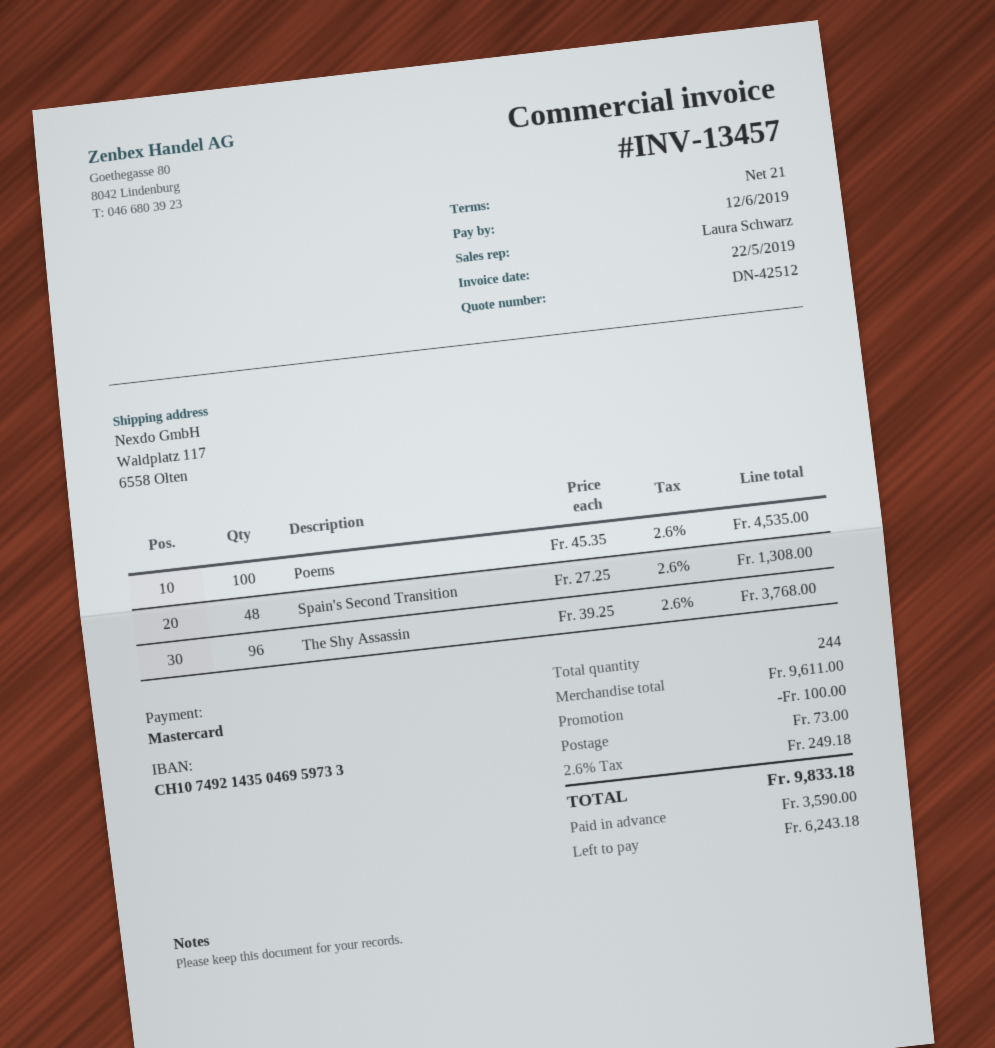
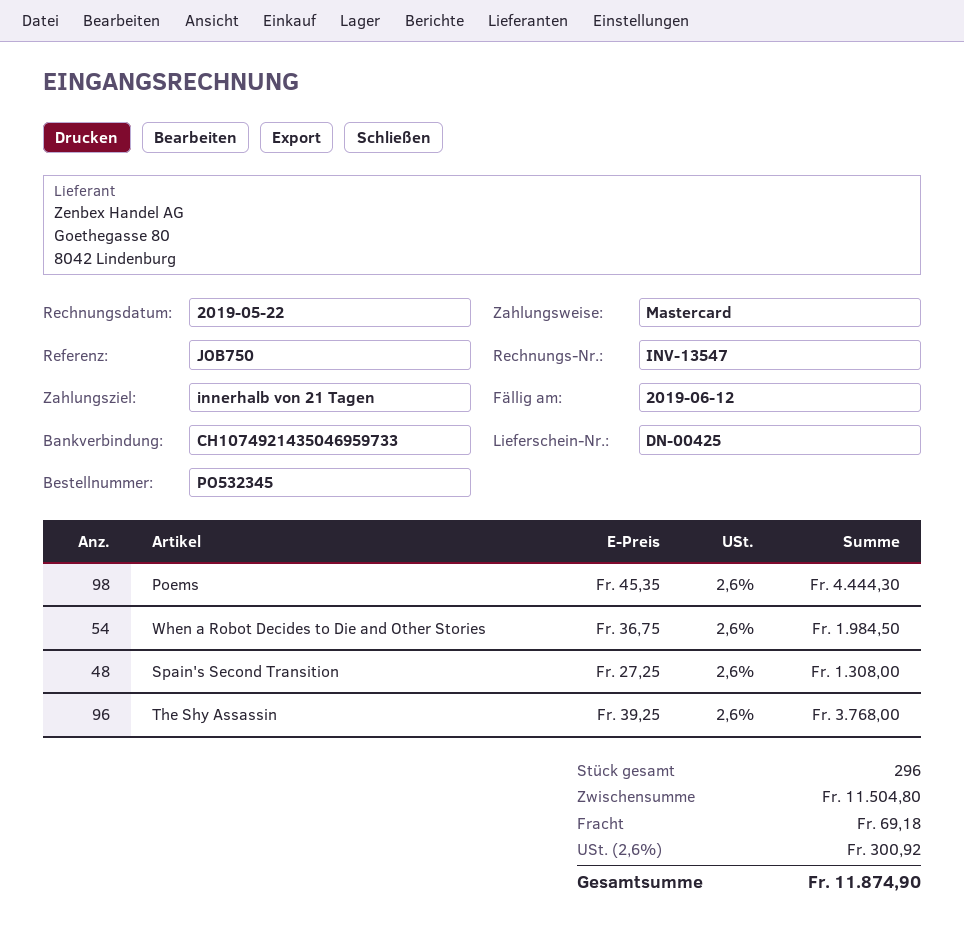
invoice number: INV-13457 -> INV-13547
Poems: 100 x 45.35 = 4535.00 -> 98 x 45.35 = 4444.30
When a Robot Decides to Die and Other Stories: none -> 54 x 36.75 = 1984.50
total quantity: 244 -> 296
subtotal: 9611.00 -> 11504.80
discount: 100.00 -> none
shipping: 73.00 -> 69.18
tax: 2.6% = 249.18 -> 2.6% = 300.92
total: 9833.18 -> 11874.90

